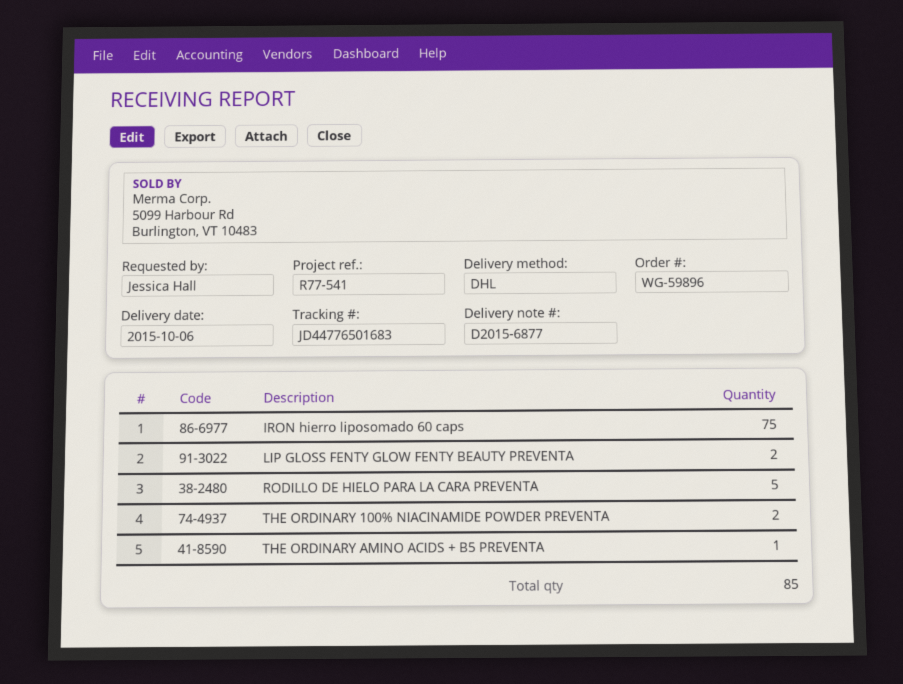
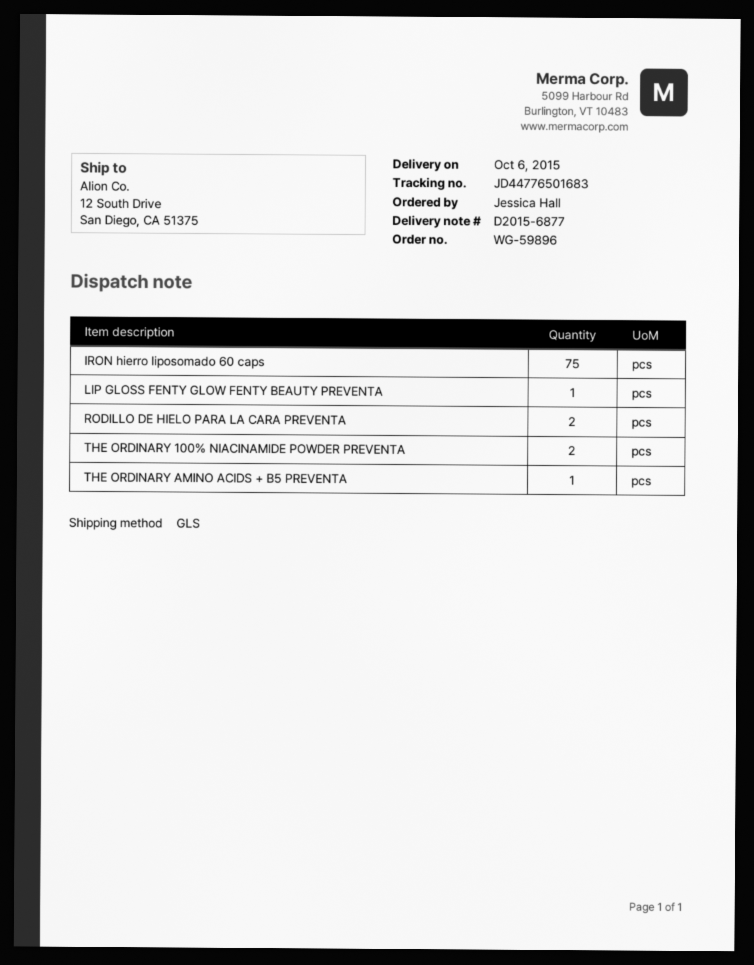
shipping method: DHL -> GLS
LIP GLOSS FENTY GLOW FENTY BEAUTY PREVENTA: 2 -> 1
RODILLO DE HIELO PARA LA CARA PREVENTA: 5 -> 2

